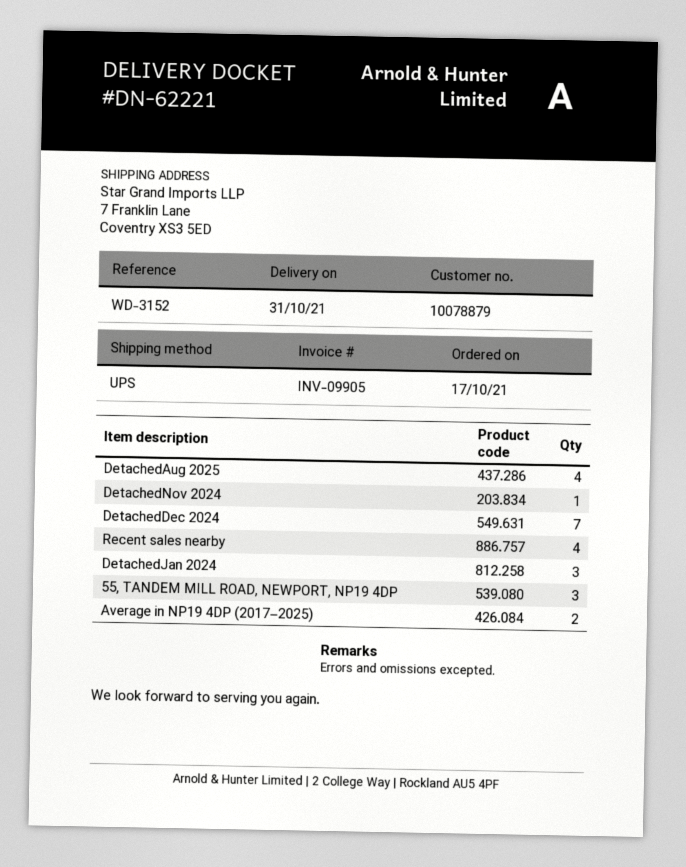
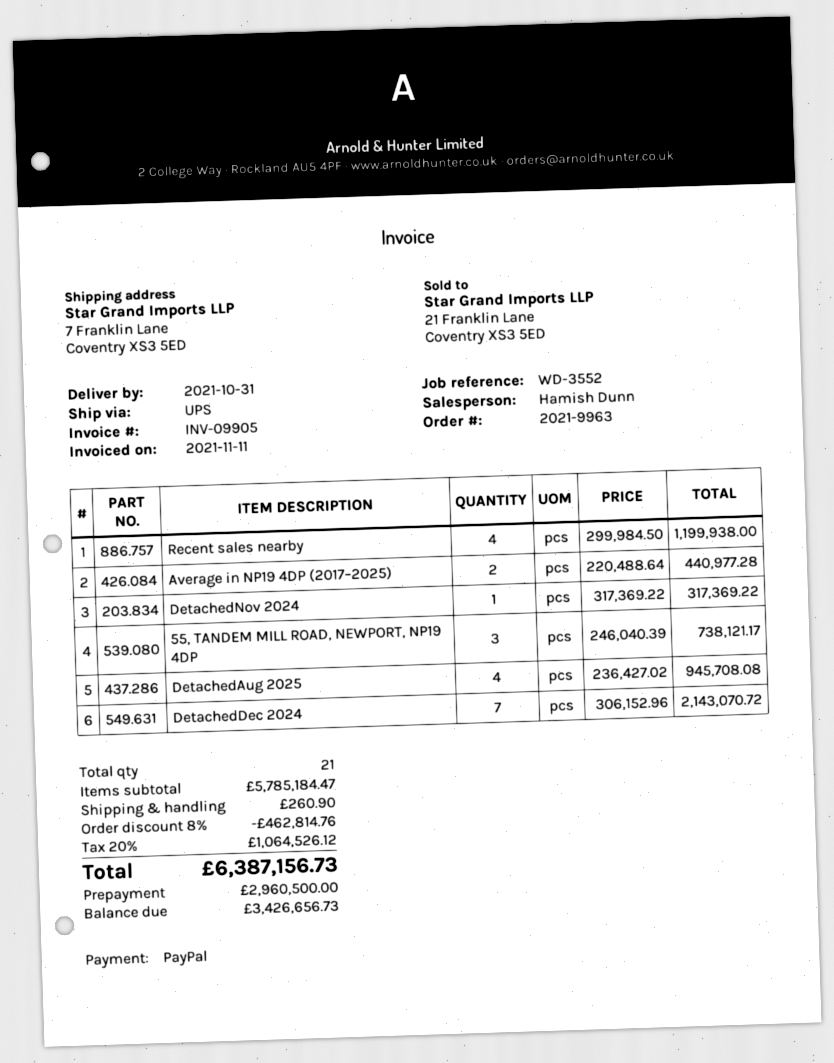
reference: WD-3152 -> WD-3552
DetachedJan 2024: 3 -> none

